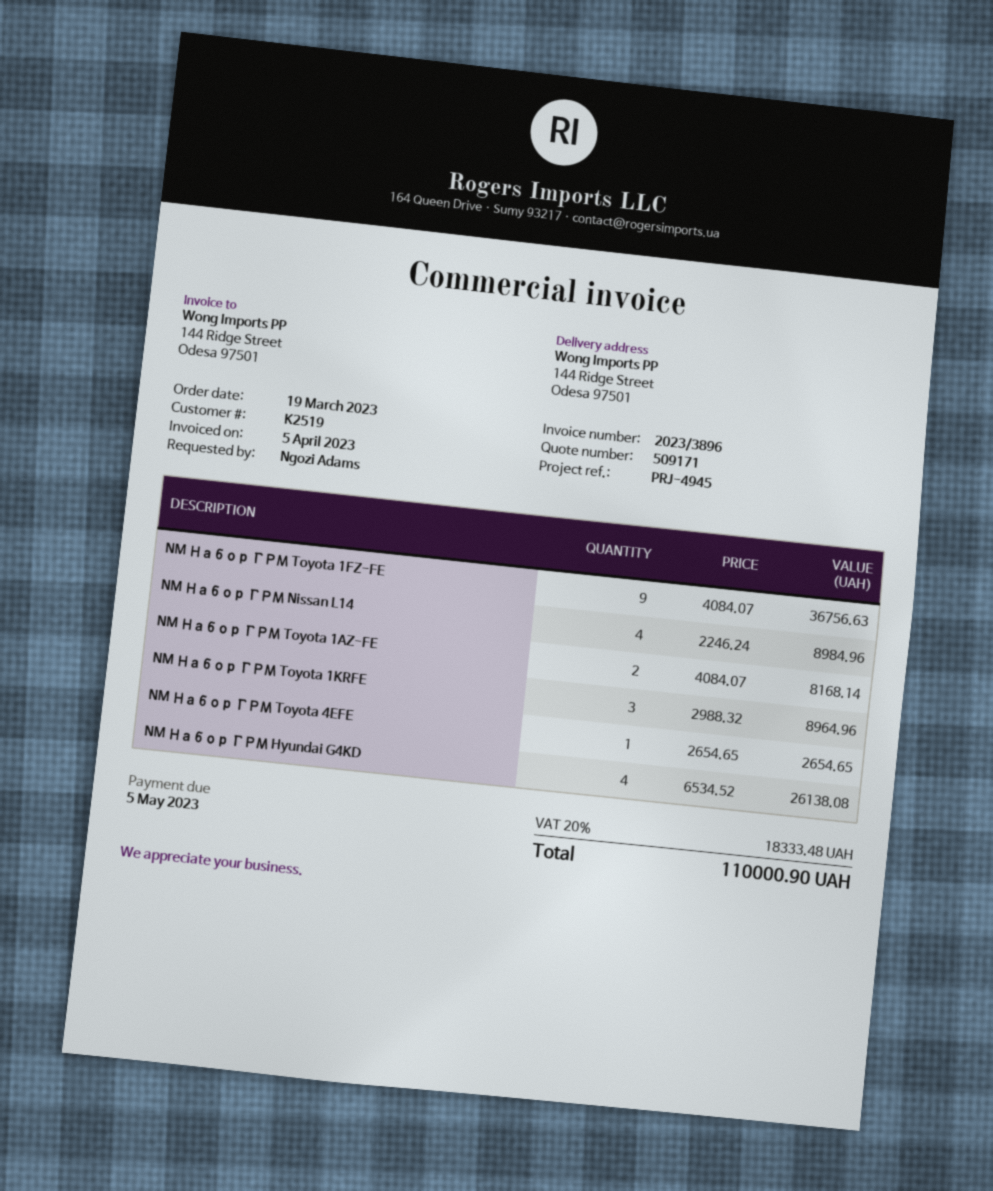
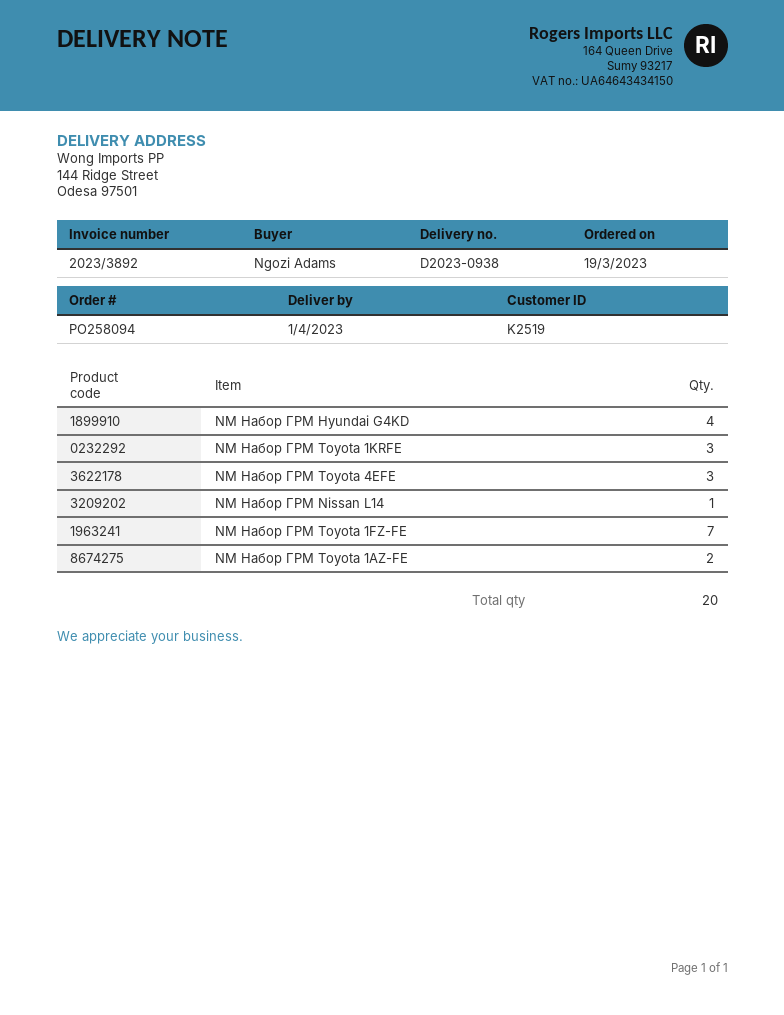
invoice number: 2023/3896 -> 2023/3892
NM Набор ГРМ Toyota 1FZ-FE: 9 -> 7
NM Набор ГРМ Nissan L14: 4 -> 1
NM Набор ГРМ Toyota 4EFE: 1 -> 3

